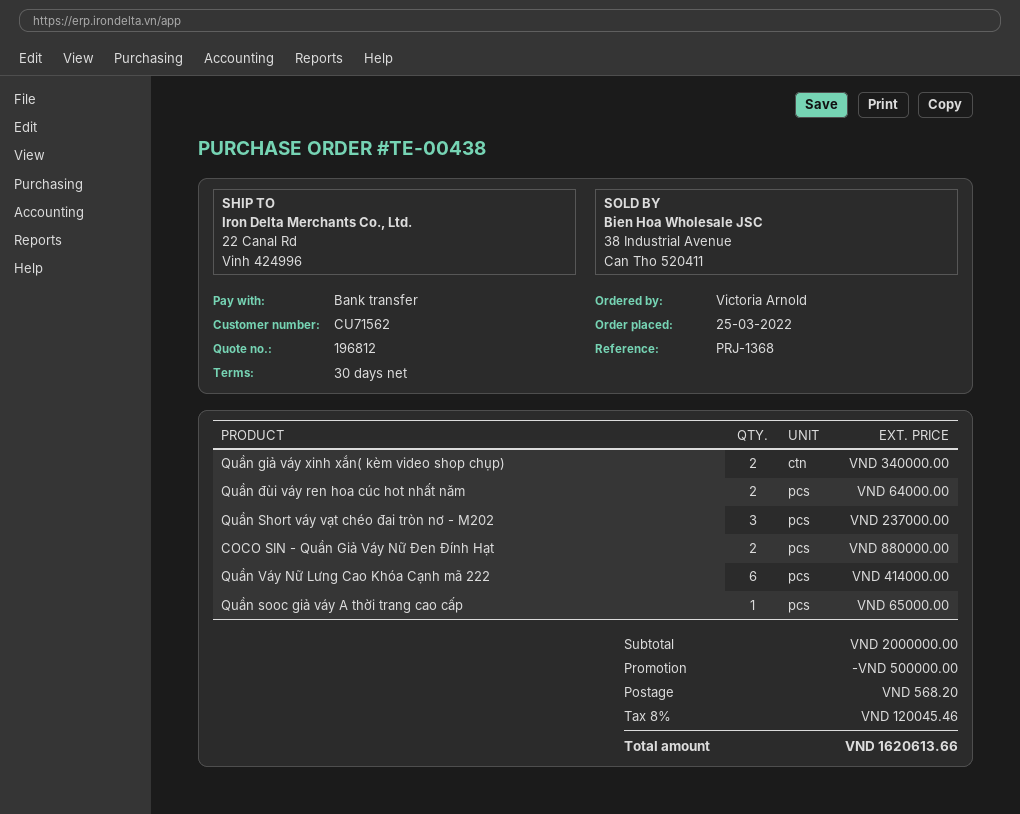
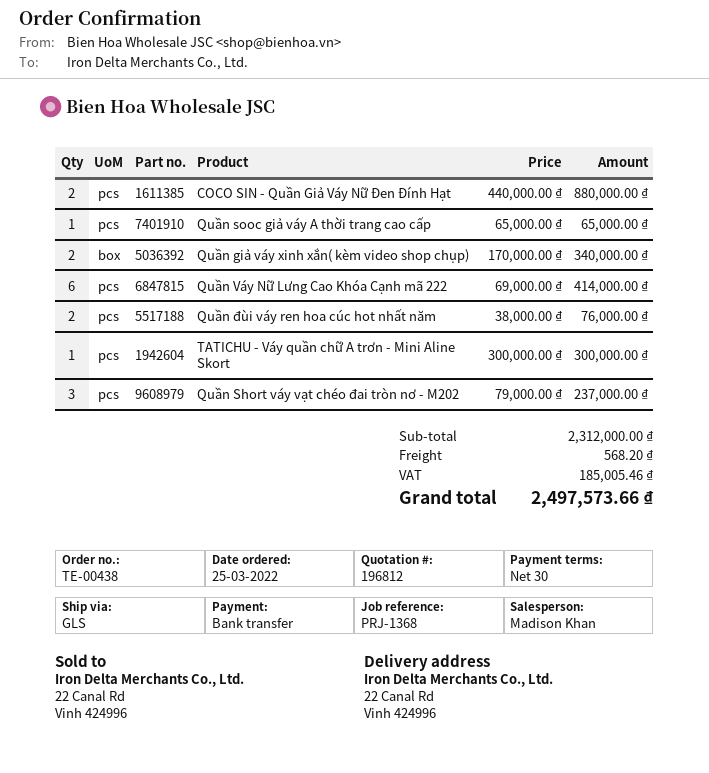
Quần đùi váy ren hoa cúc hot nhất năm: 2 for 64000.00 -> 2 for 76000.00
TATICHU - Váy quần chữ A trơn - Mini Aline Skort: none -> 1 for 300000.00
subtotal: 2000000.00 -> 2312000.00
discount: 500000.00 -> none
tax: 120045.46 -> 185005.46
total: 1620613.66 -> 2497573.66

